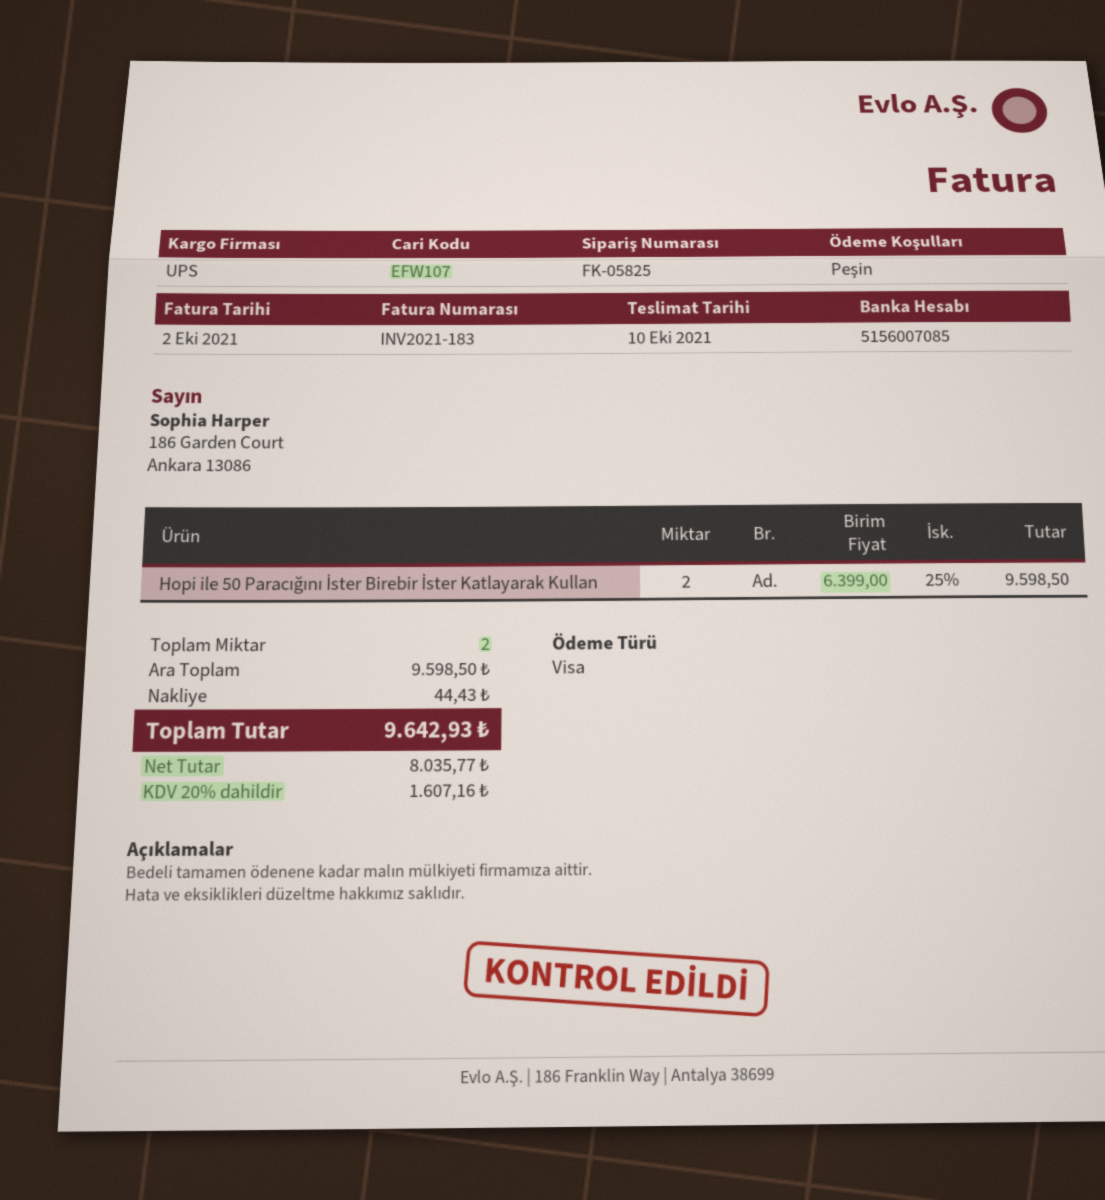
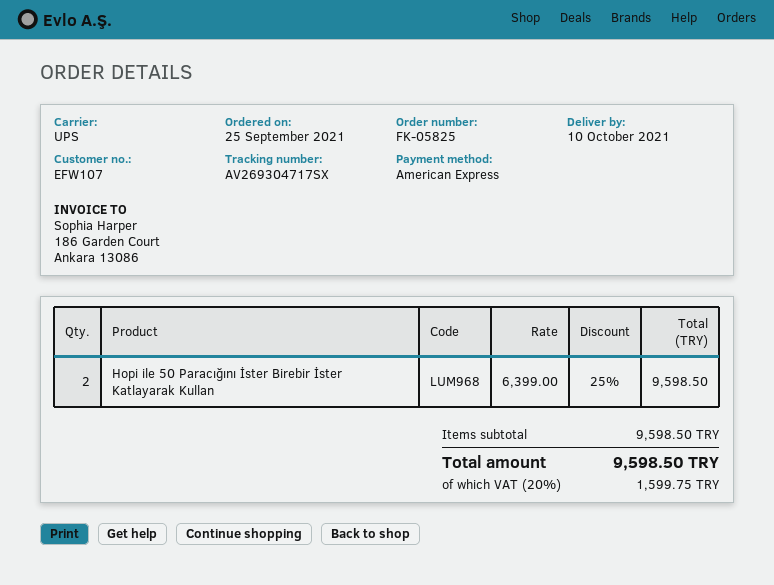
payment method: Visa -> American Express
shipping: 44.43 -> none
tax: 20% = 1607.16 -> 20% = 1599.75
total: 9642.93 -> 9598.50

